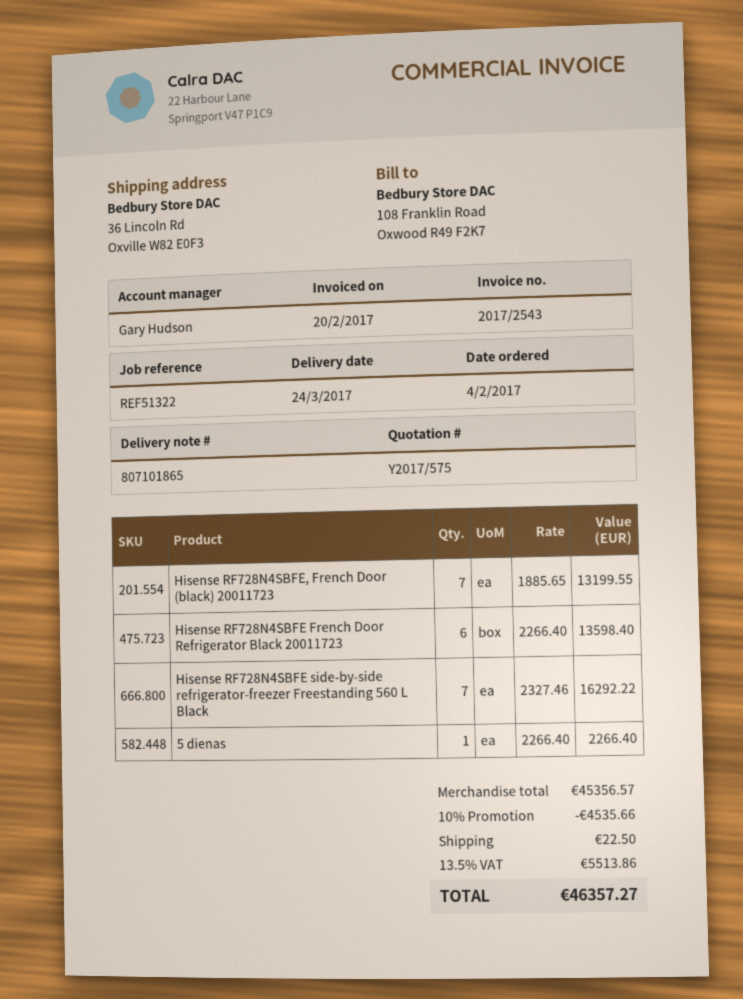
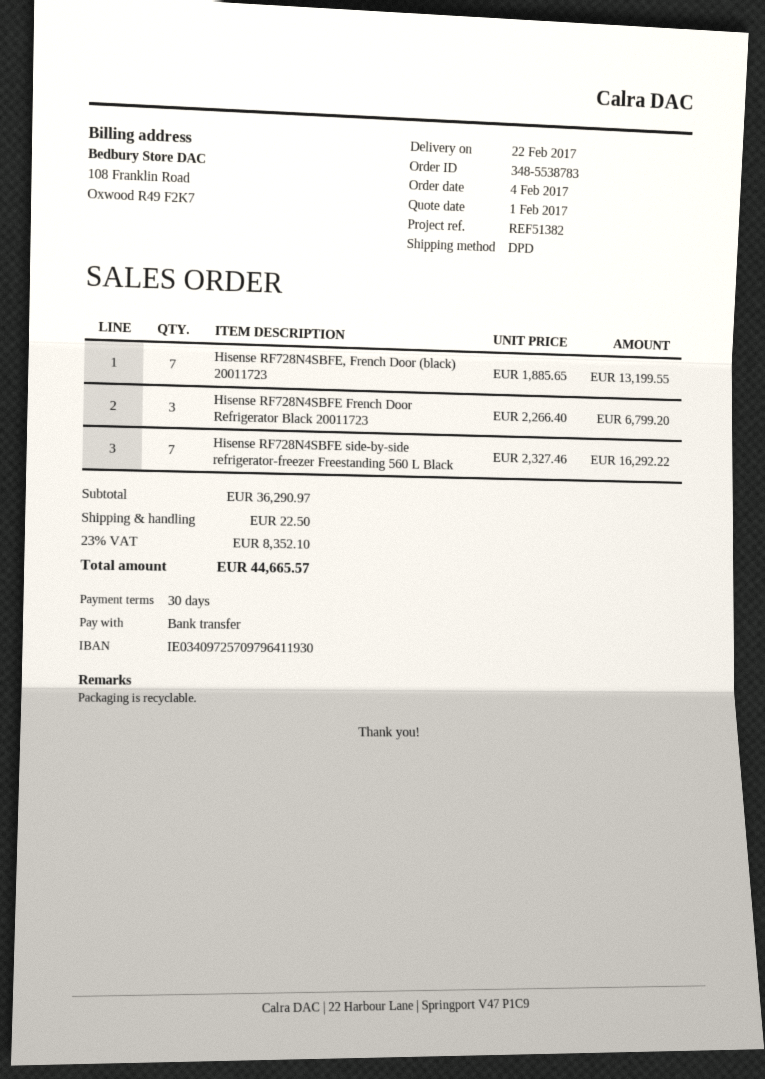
delivery date: 2017-03-24 -> 2017-02-22
reference: REF51322 -> REF51382
Hisense RF728N4SBFE French Door Refrigerator Black 20011723: 6 x 2266.40 = 13598.40 -> 3 x 2266.40 = 6799.20
5 dienas: 1 x 2266.40 = 2266.40 -> none
subtotal: 45356.57 -> 36290.97
discount: 10% = 4535.66 -> none
tax: 13.5% = 5513.86 -> 23% = 8352.10
total: 46357.27 -> 44665.57

